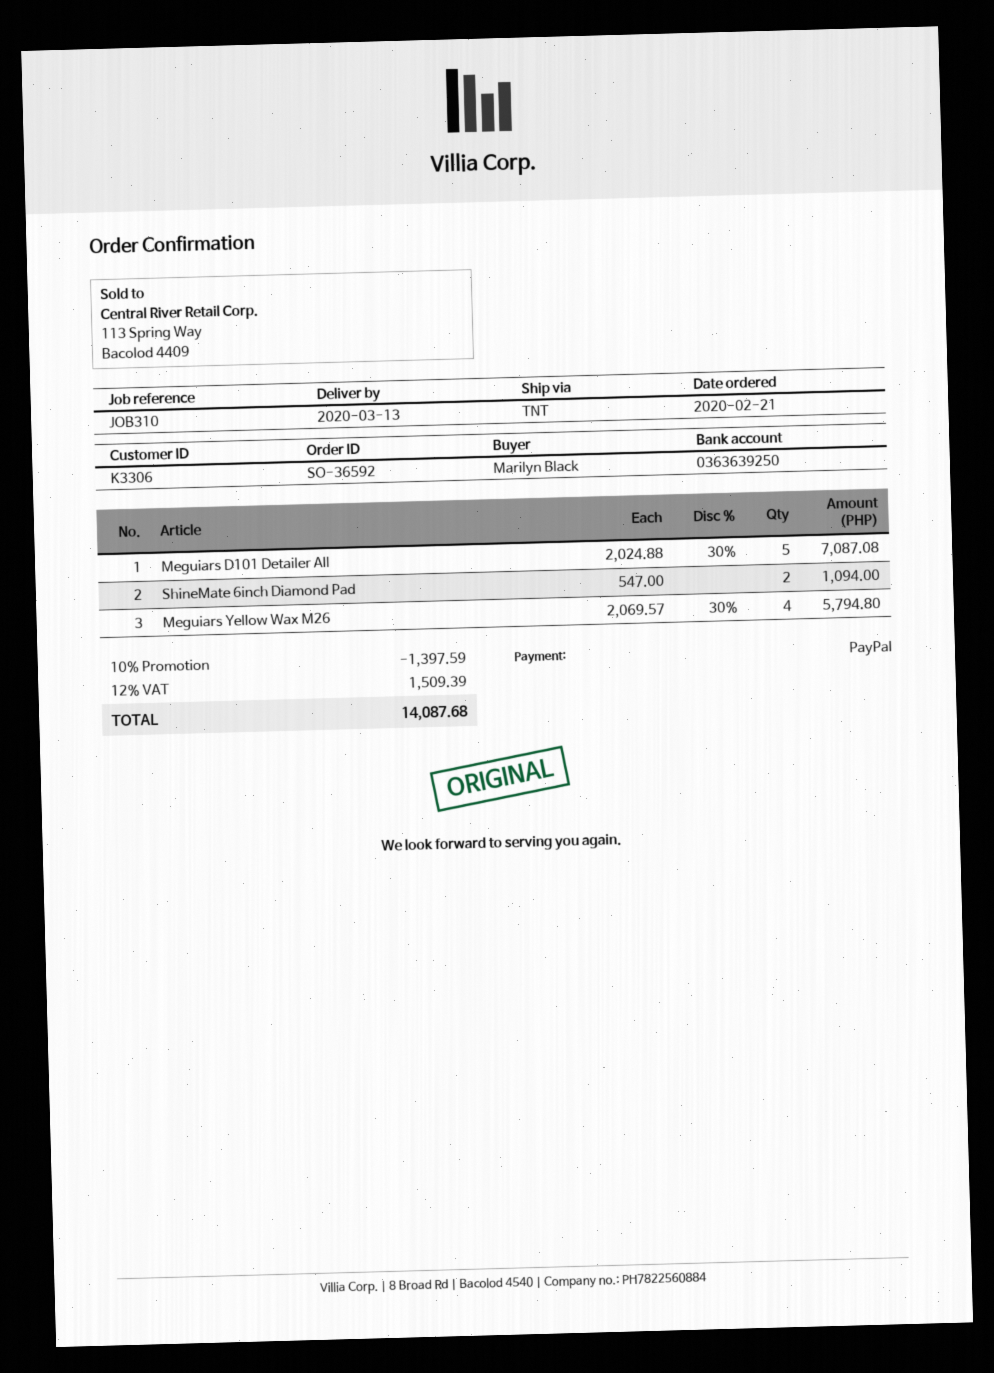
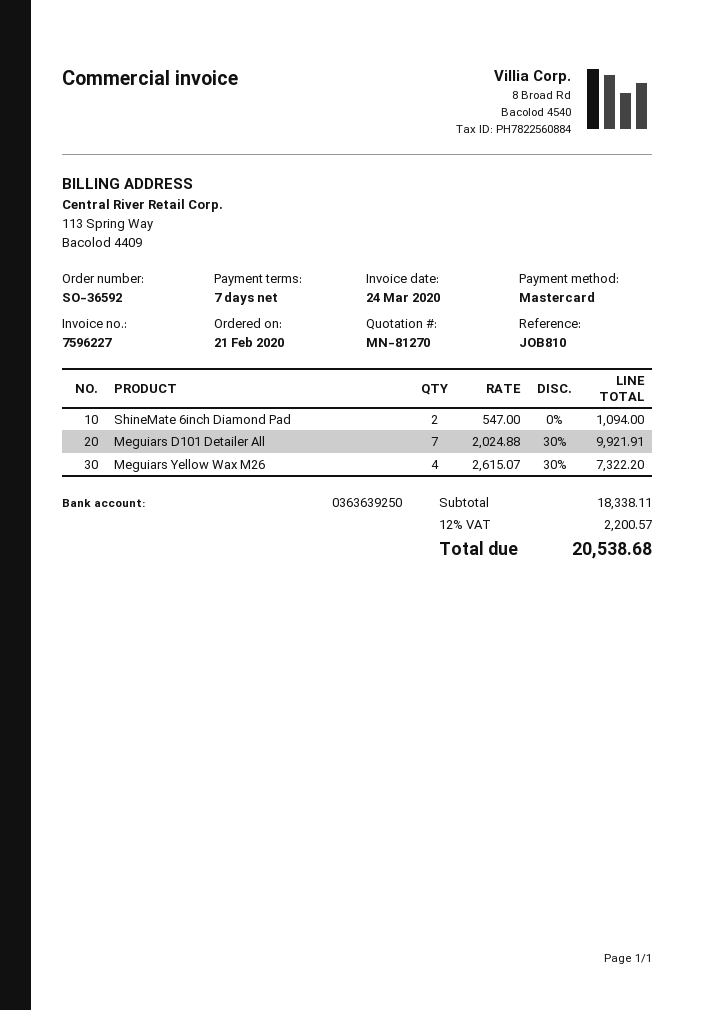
reference: JOB310 -> JOB810
payment method: PayPal -> Mastercard
Meguiars D101 Detailer All: 5 x 2024.88 - 30% = 7087.08 -> 7 x 2024.88 - 30% = 9921.91
Meguiars Yellow Wax M26: 4 x 2069.57 - 30% = 5794.80 -> 4 x 2615.07 - 30% = 7322.20
discount: 10% = 1397.59 -> none
tax: 12% = 1509.39 -> 12% = 2200.57
total: 14087.68 -> 20538.68

